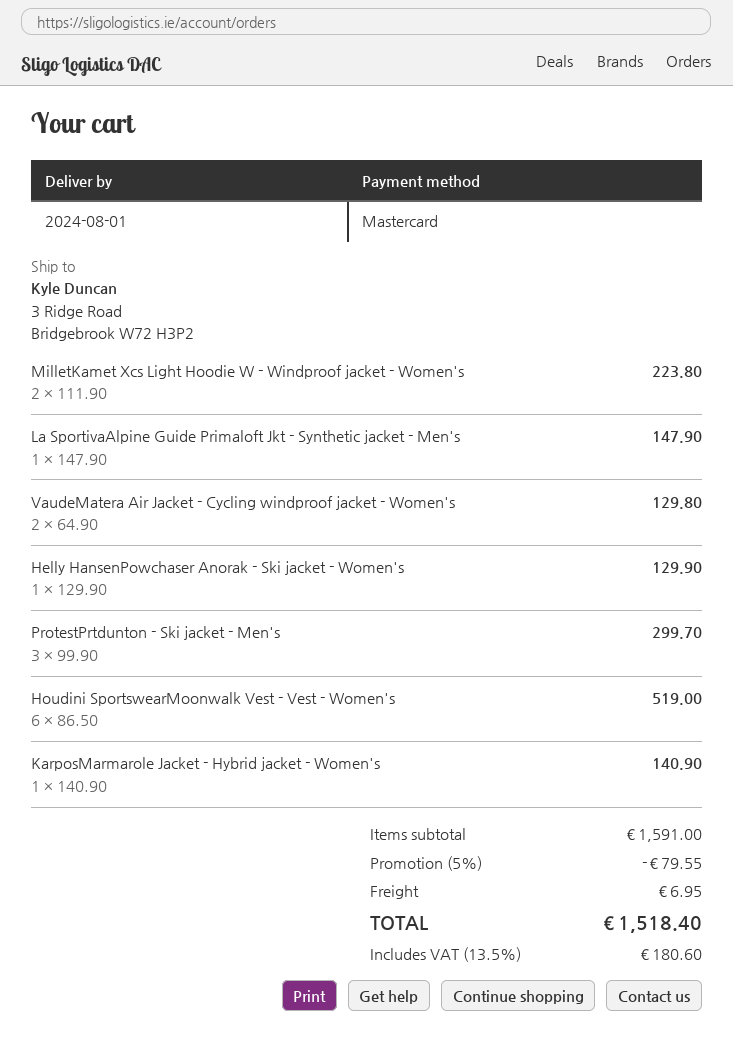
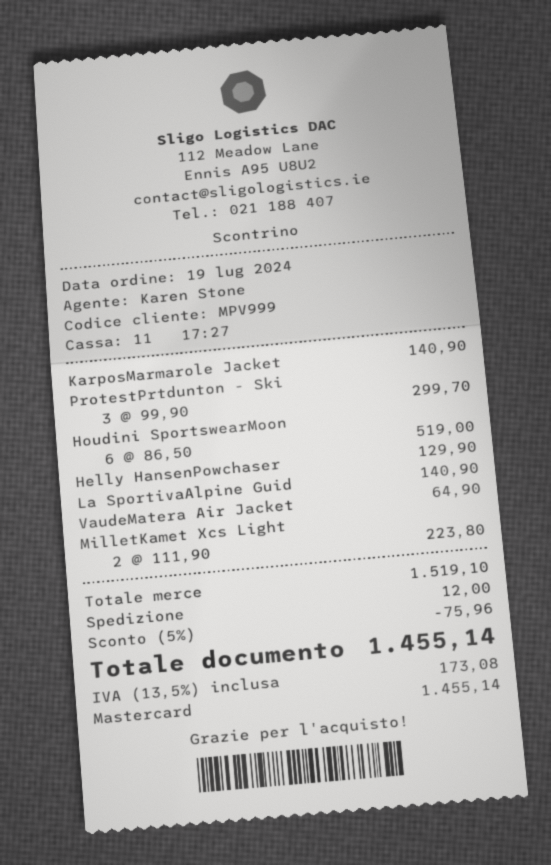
La SportivaAlpine Guide Primaloft Jkt - Synthetic jacket - Men's: 1 x 147.90 = 147.90 -> 1 x 140.90 = 140.90
VaudeMatera Air Jacket - Cycling windproof jacket - Women's: 2 x 64.90 = 129.80 -> 1 x 64.90 = 64.90
subtotal: 1591.00 -> 1519.10
discount: 5% = 79.55 -> 5% = 75.96
shipping: 6.95 -> 12.00
tax: 13.5% = 180.60 -> 13.5% = 173.08
total: 1518.40 -> 1455.14

